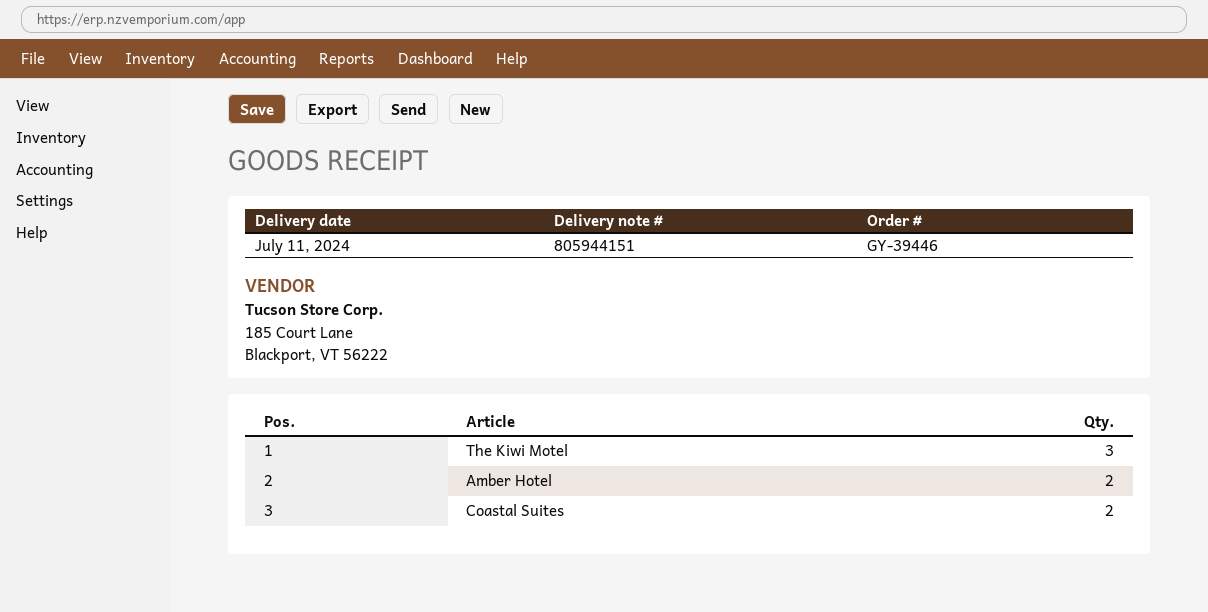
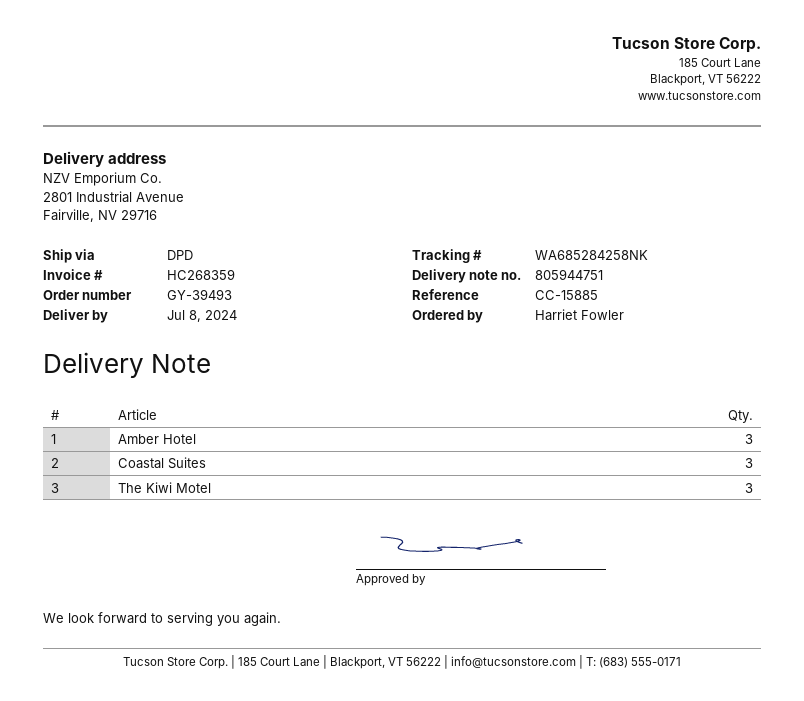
order number: GY-39446 -> GY-39493
delivery note number: 805944151 -> 805944751
delivery date: 2024-07-11 -> 2024-07-08
Amber Hotel: 2 -> 3
Coastal Suites: 2 -> 3

